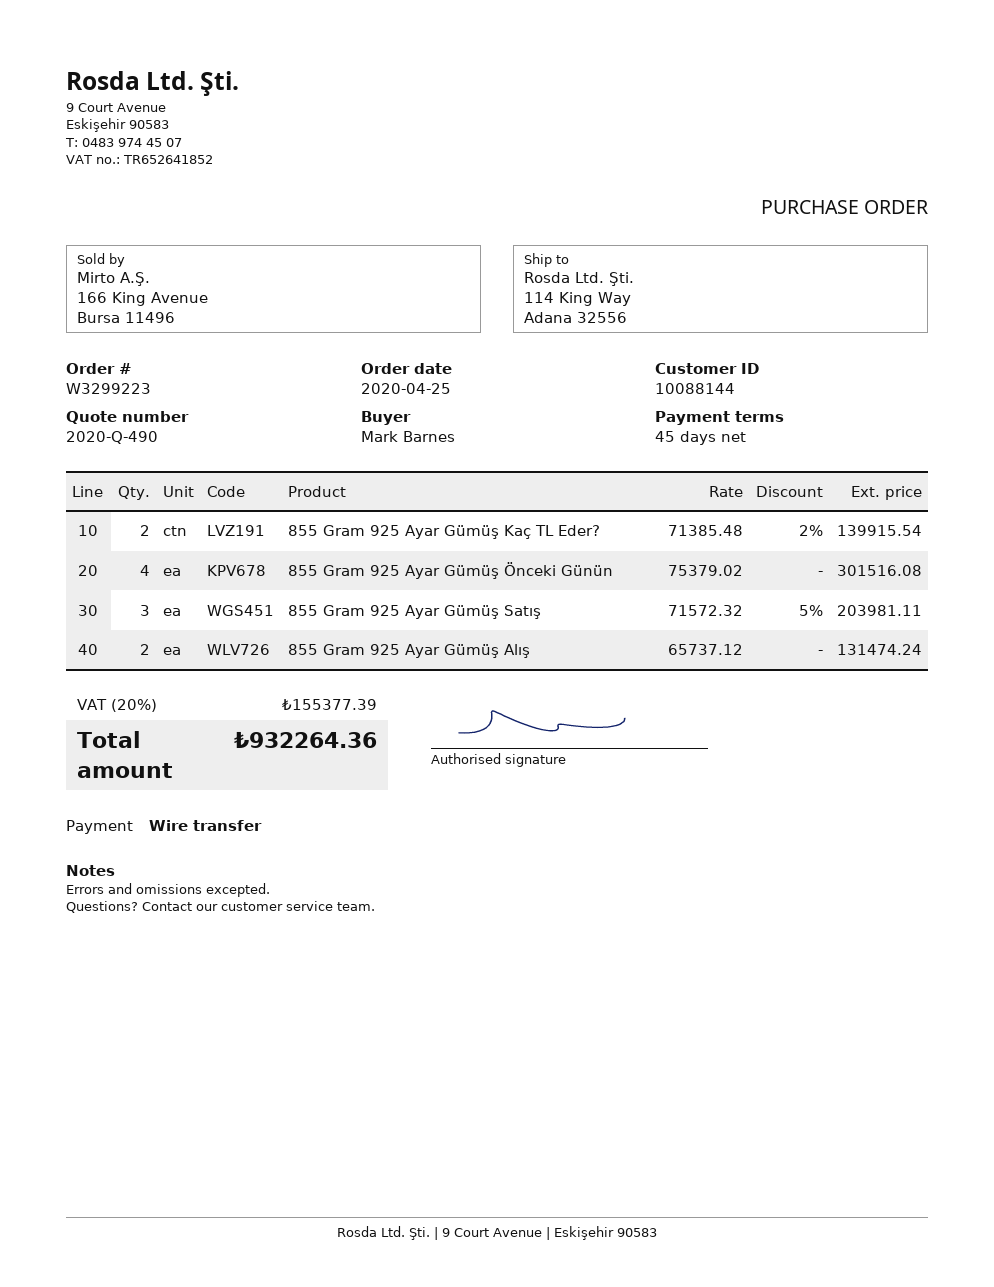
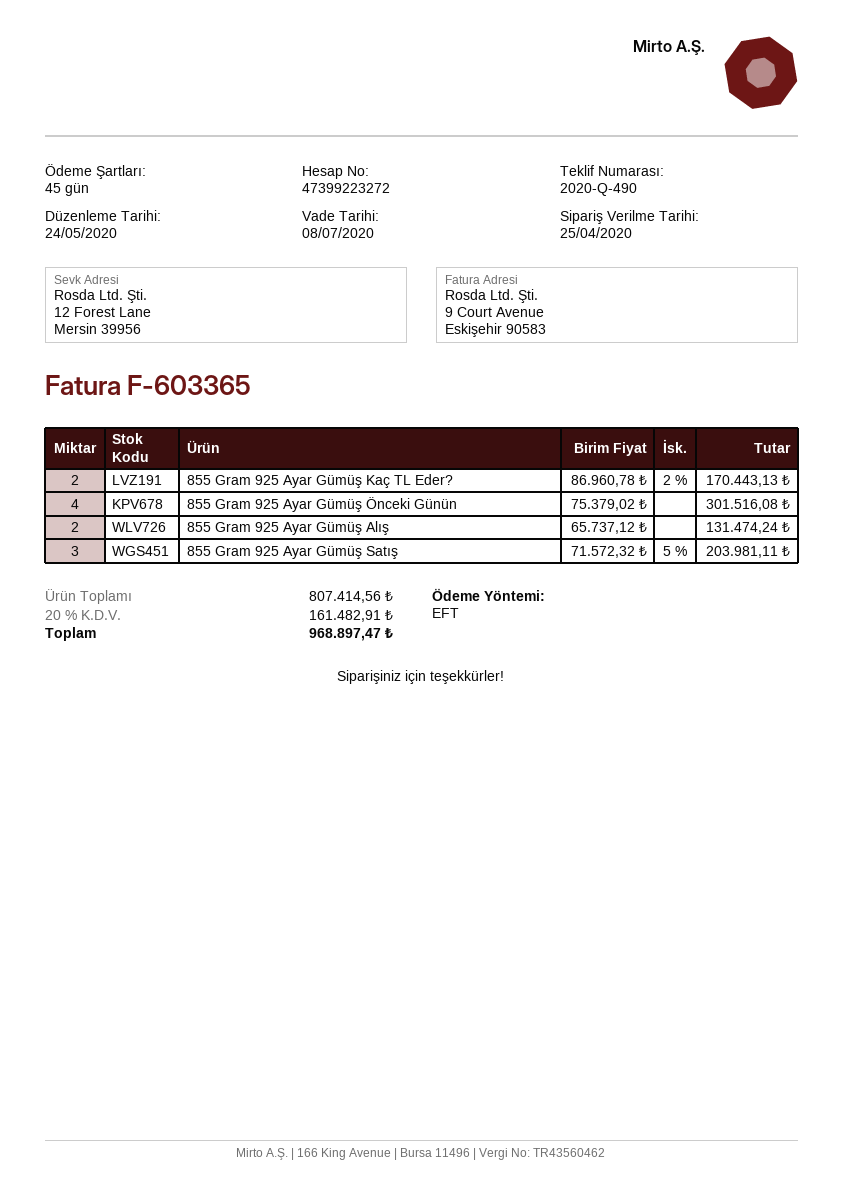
ship to: 114 King Way, Adana 32556 -> 12 Forest Lane, Mersin 39956
855 Gram 925 Ayar Gümüş Kaç TL Eder?: 2 x 71385.48 - 2% = 139915.54 -> 2 x 86960.78 - 2% = 170443.13
tax: 20% = 155377.39 -> 20% = 161482.91
total: 932264.36 -> 968897.47

